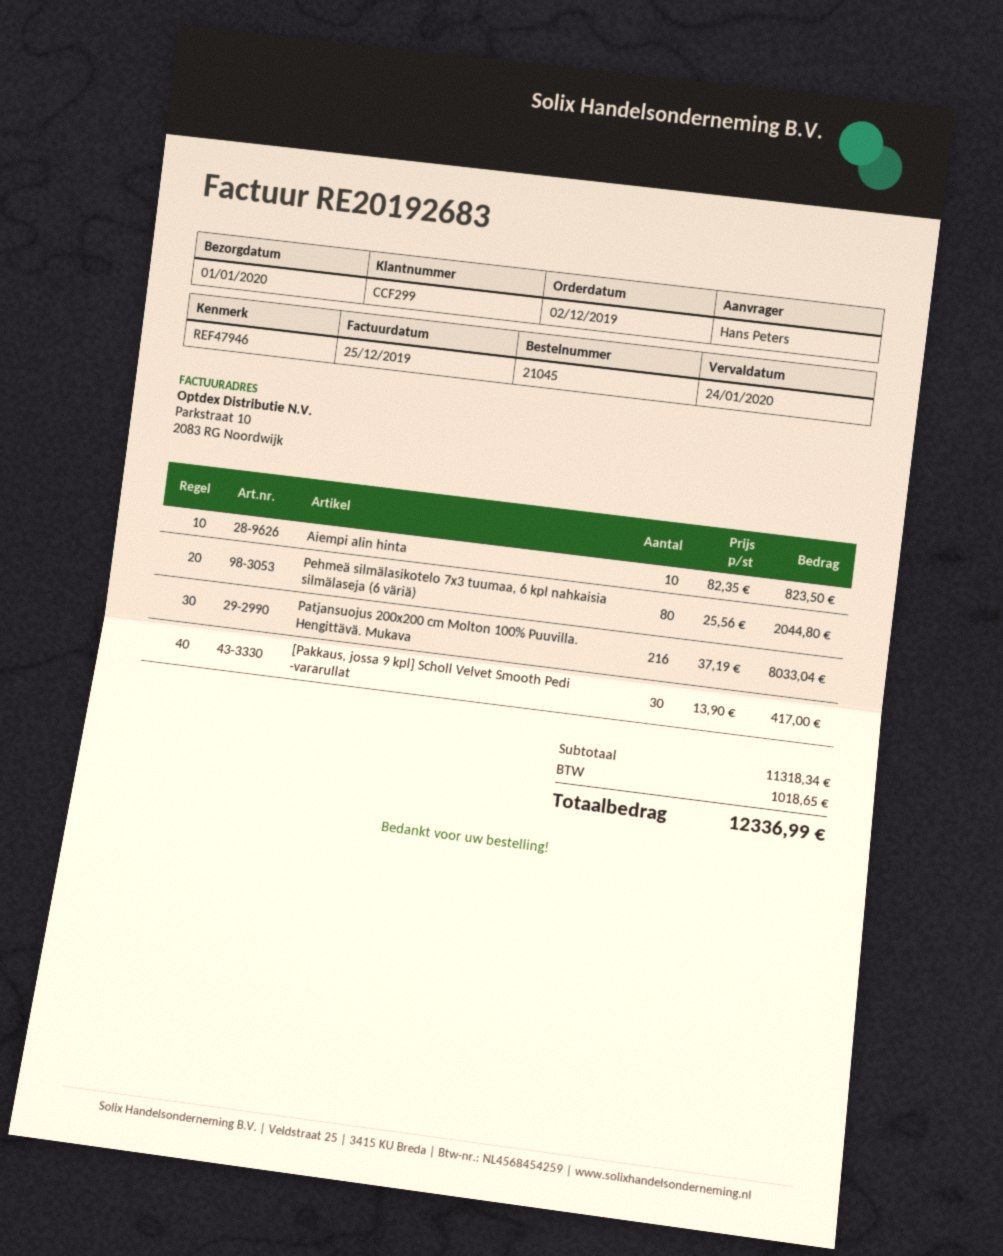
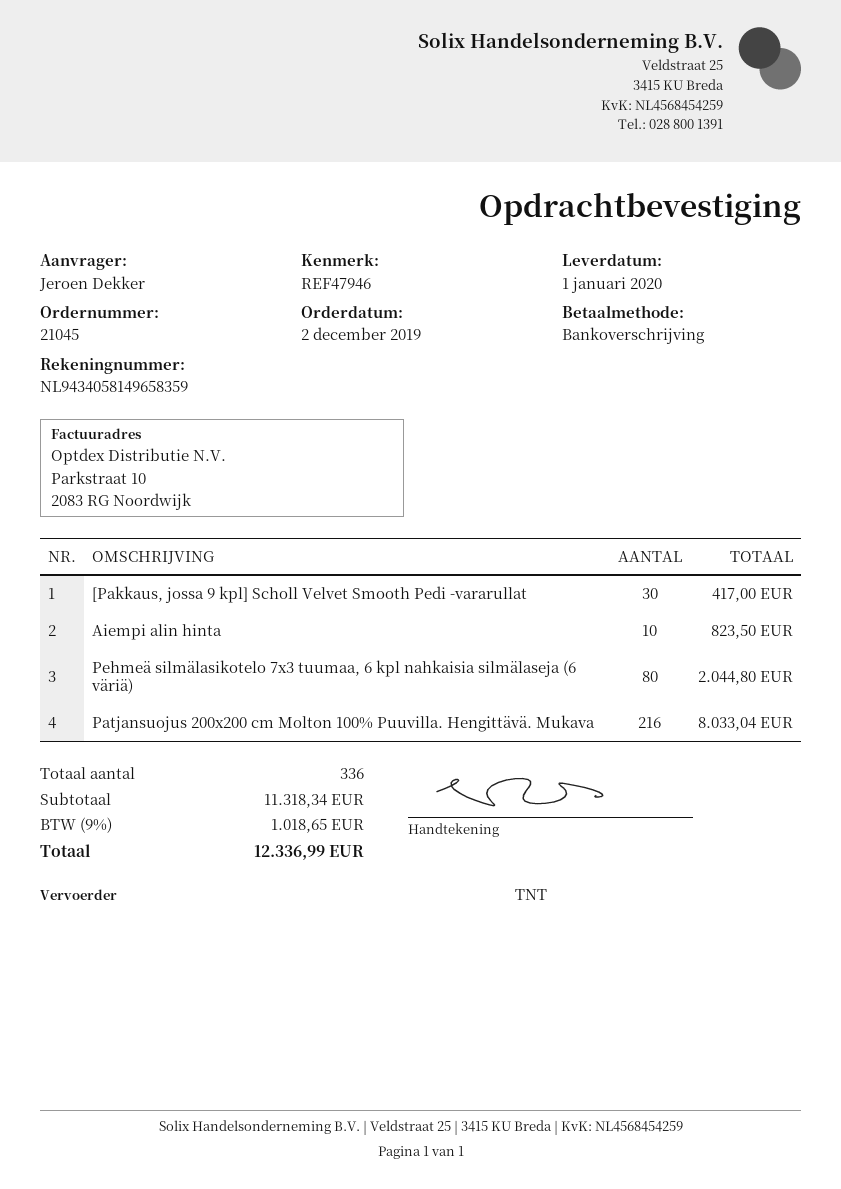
ordered by: Hans Peters -> Jeroen Dekker

